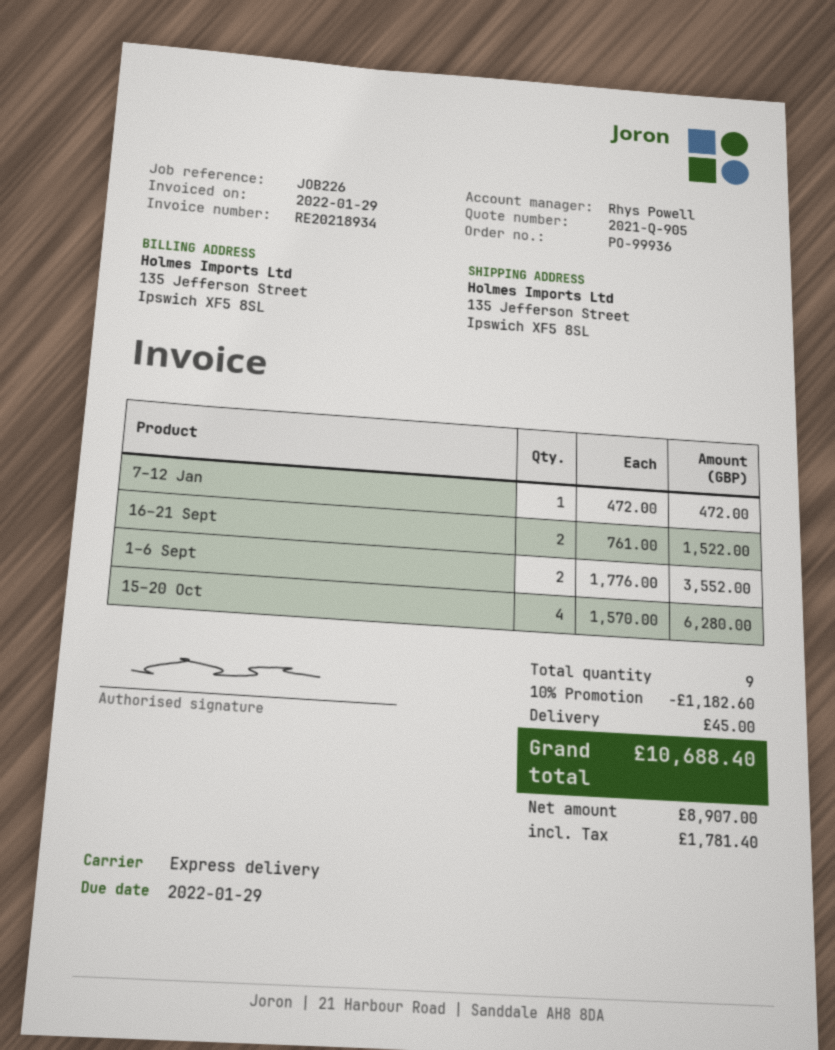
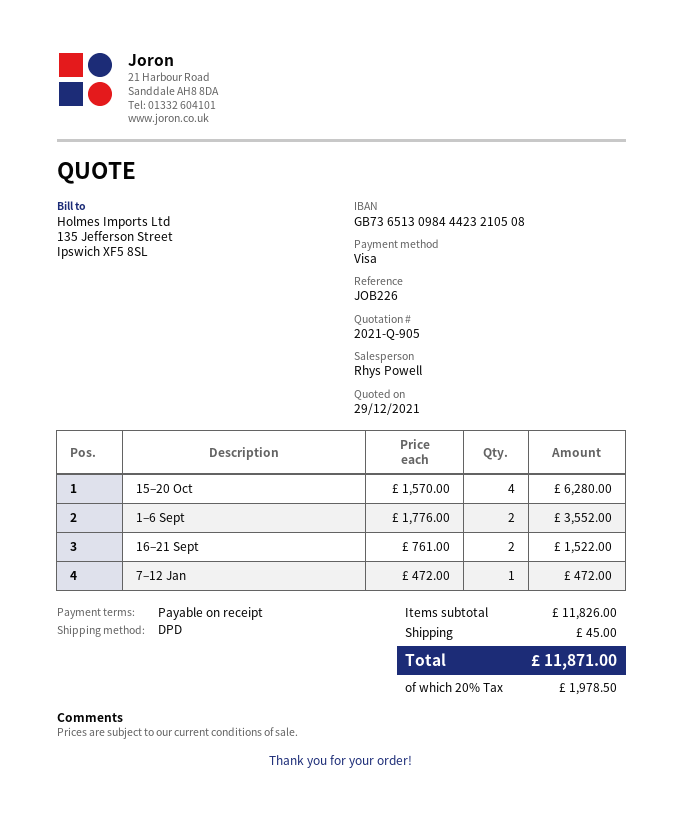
shipping method: express -> DPD
discount: 10% = 1182.60 -> none
tax: 1781.40 -> 1978.50
total: 10688.40 -> 11871.00

